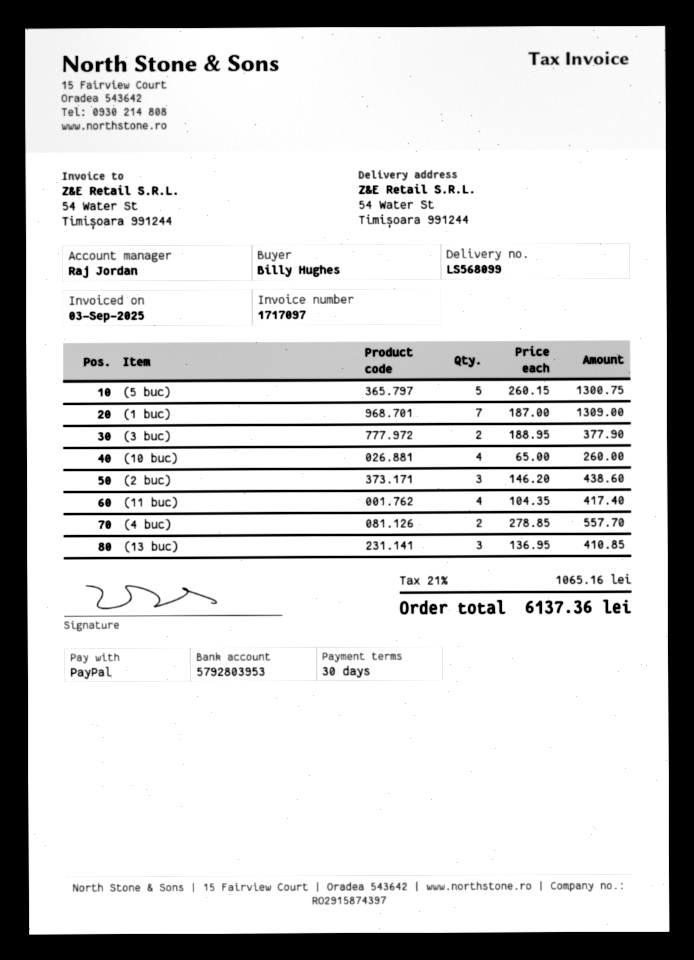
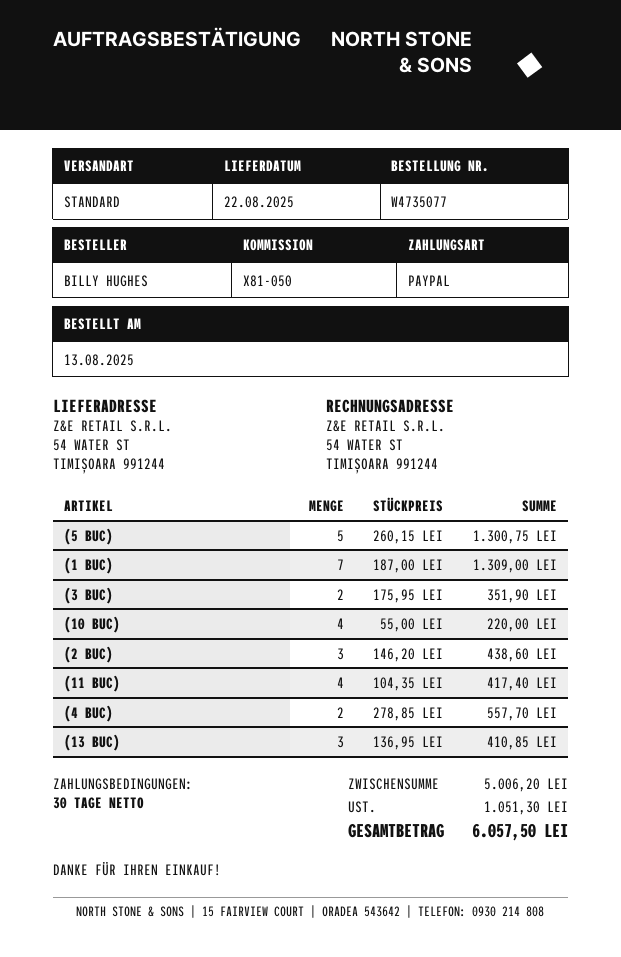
(3 buc): 2 x 188.95 = 377.90 -> 2 x 175.95 = 351.90
(10 buc): 4 x 65.00 = 260.00 -> 4 x 55.00 = 220.00
tax: 1065.16 -> 1051.30
total: 6137.36 -> 6057.50

